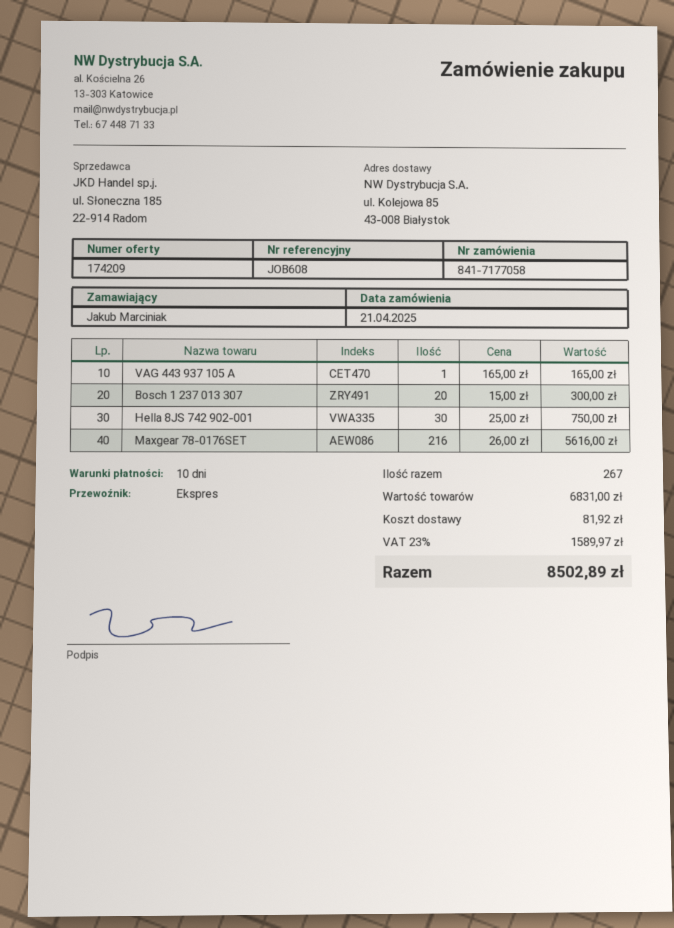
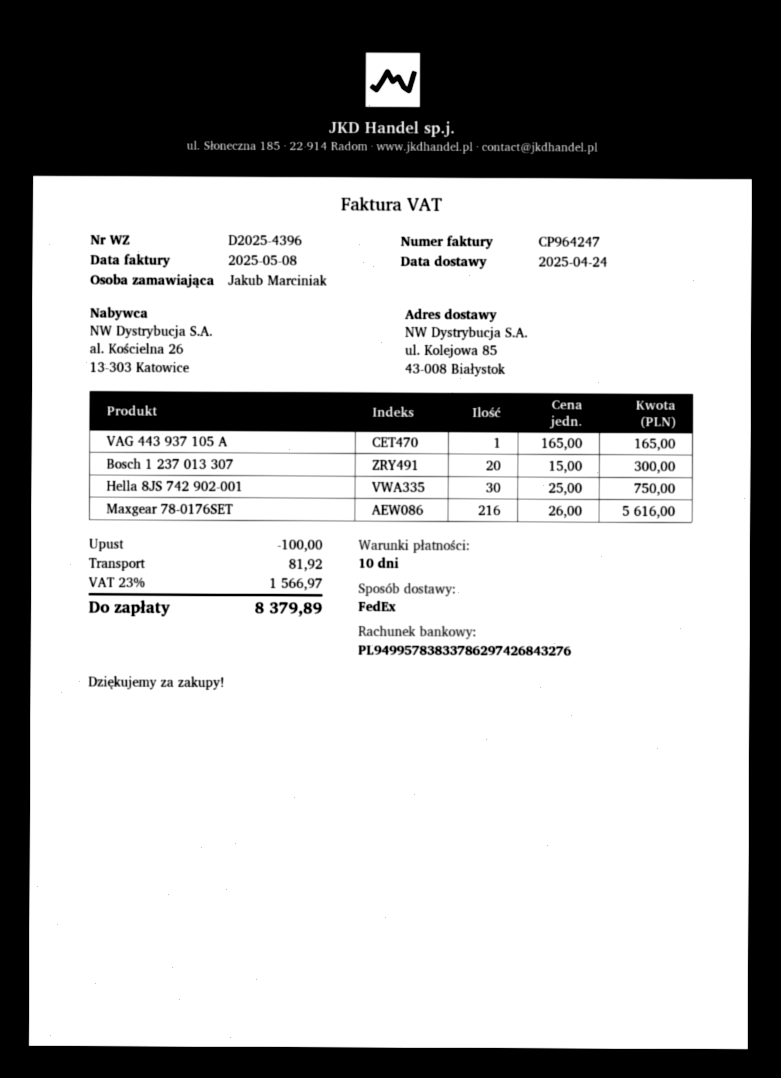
shipping method: express -> FedEx
discount: none -> 100.00
tax: 23% = 1589.97 -> 23% = 1566.97
total: 8502.89 -> 8379.89

